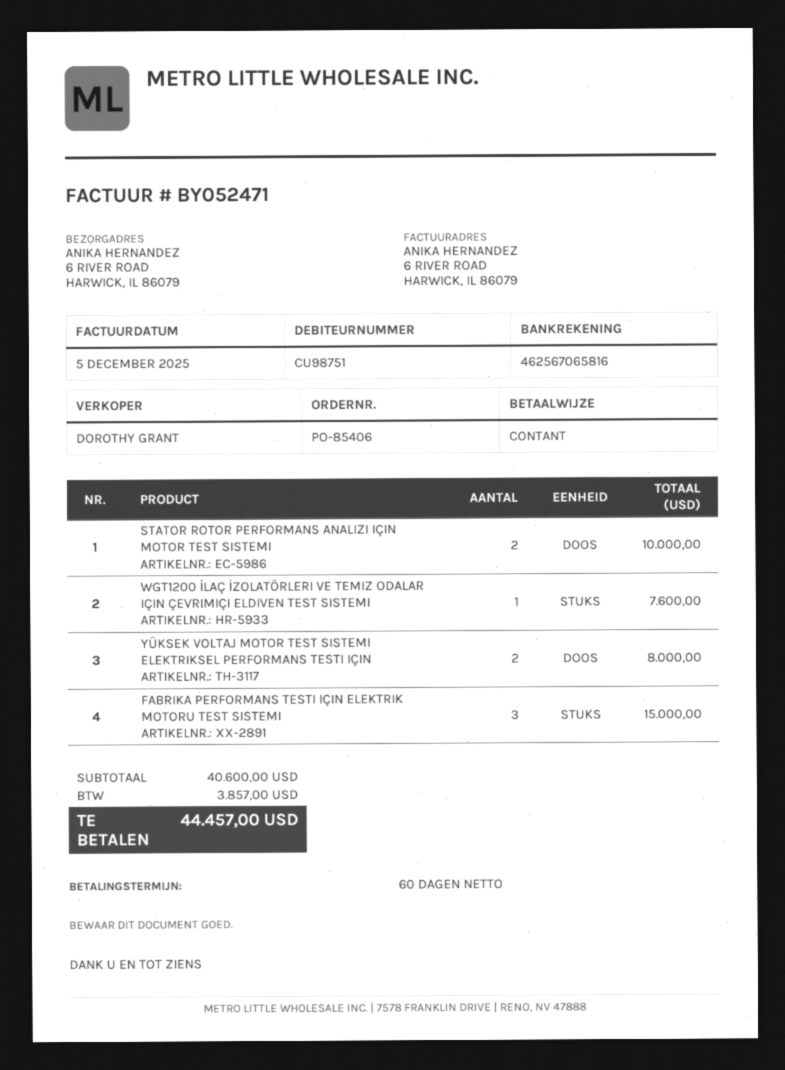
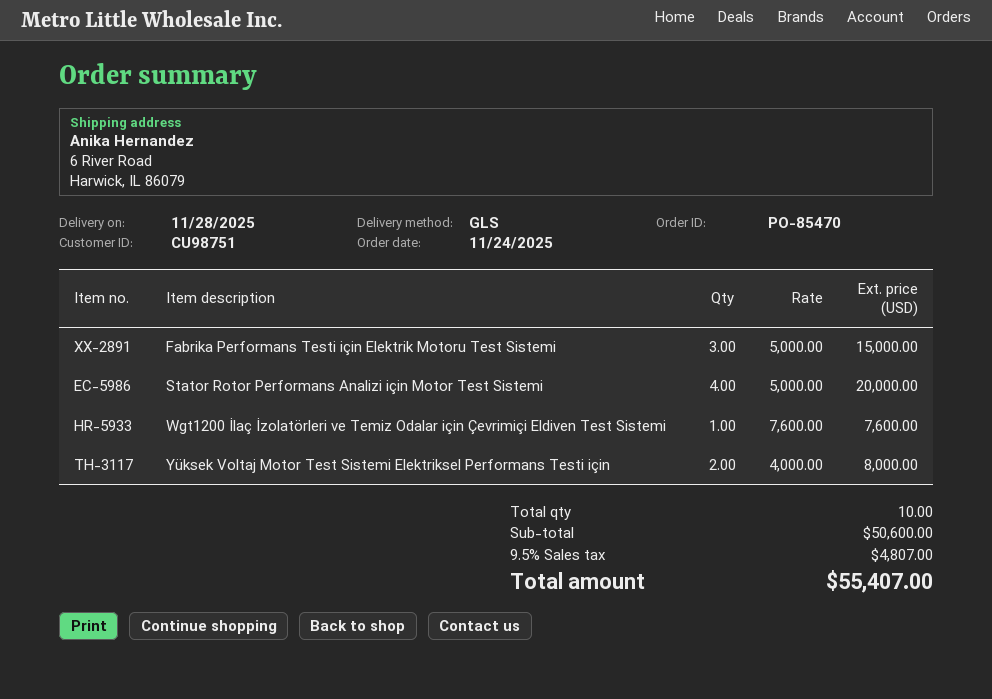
order number: PO-85406 -> PO-85470
STATOR ROTOR PERFORMANS ANALIZI IÇIN MOTOR TEST SISTEMI: 2 for 10000.00 -> 4 for 20000.00
subtotal: 40600.00 -> 50600.00
tax: 3857.00 -> 4807.00
total: 44457.00 -> 55407.00

